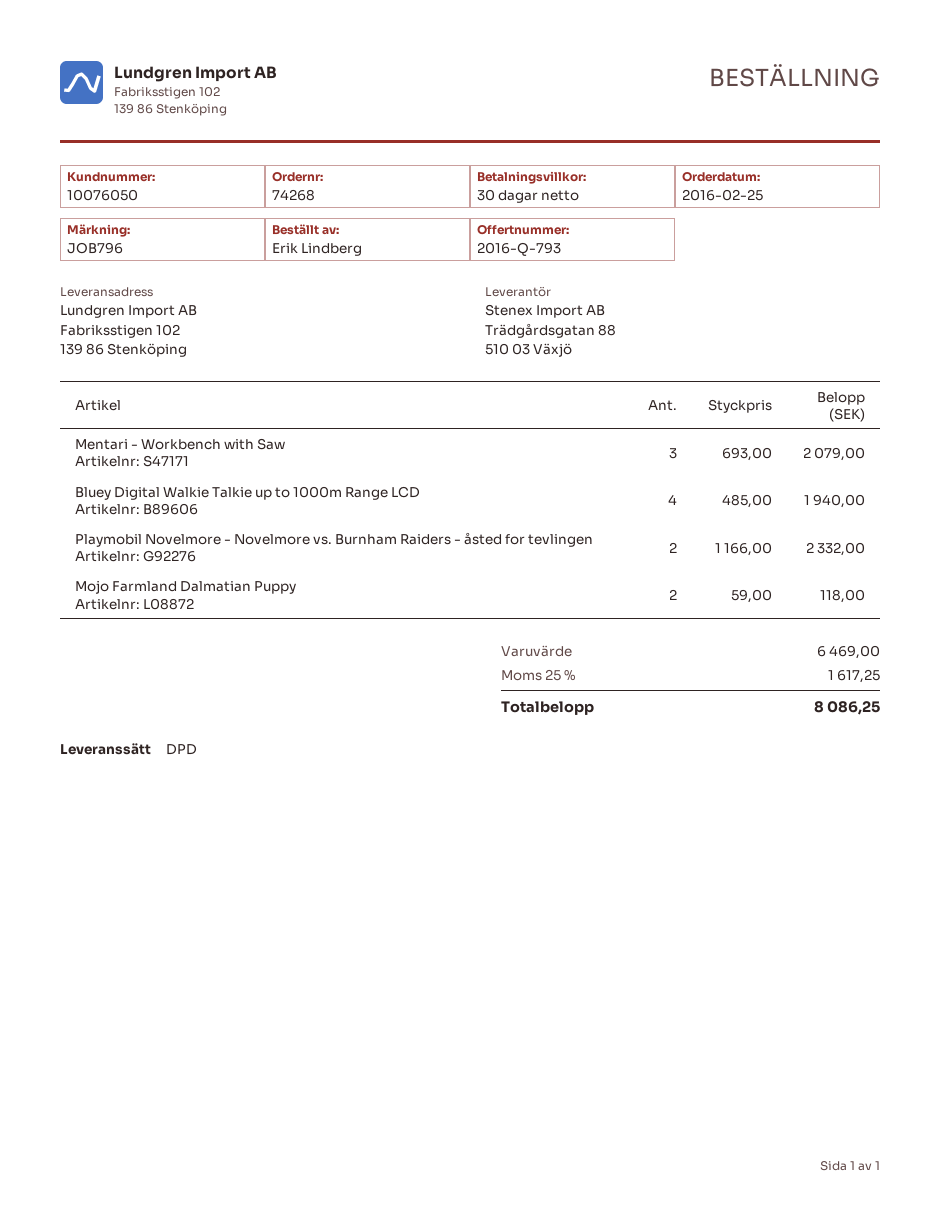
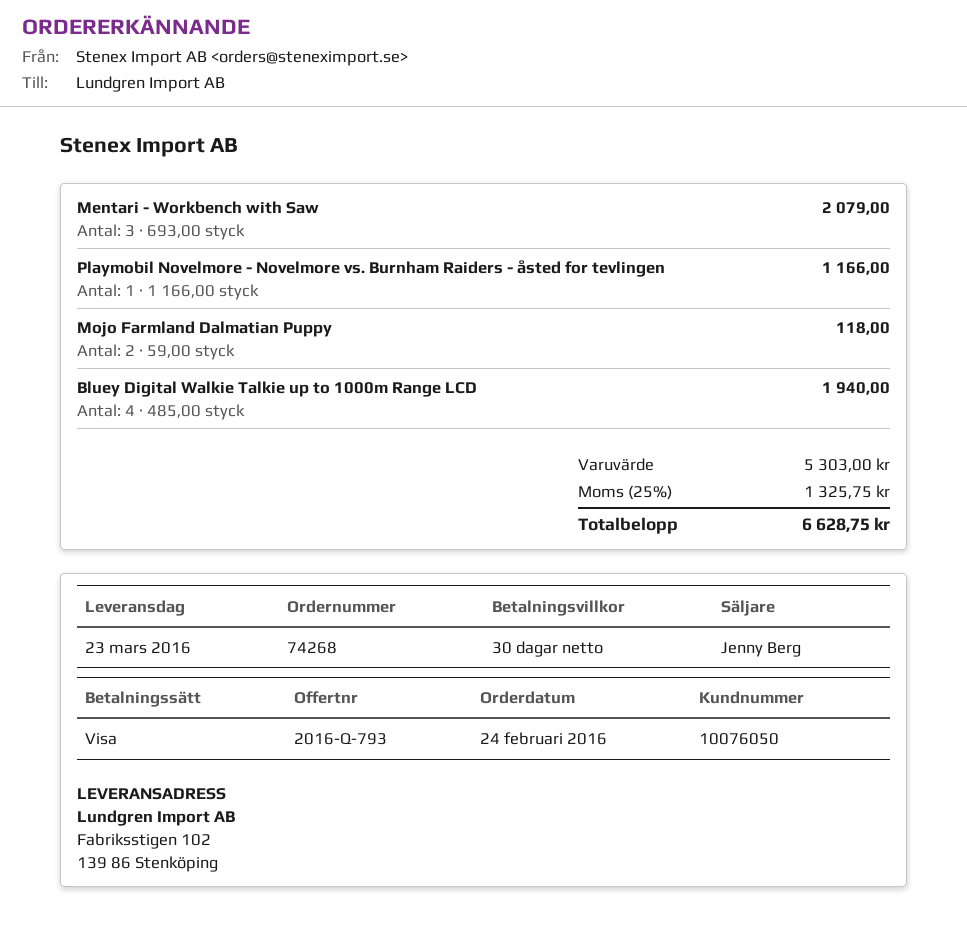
order date: 2016-02-25 -> 2016-02-24
Playmobil Novelmore - Novelmore vs. Burnham Raiders - åsted for tevlingen: 2 x 1166.00 = 2332.00 -> 1 x 1166.00 = 1166.00
subtotal: 6469.00 -> 5303.00
tax: 25% = 1617.25 -> 25% = 1325.75
total: 8086.25 -> 6628.75

